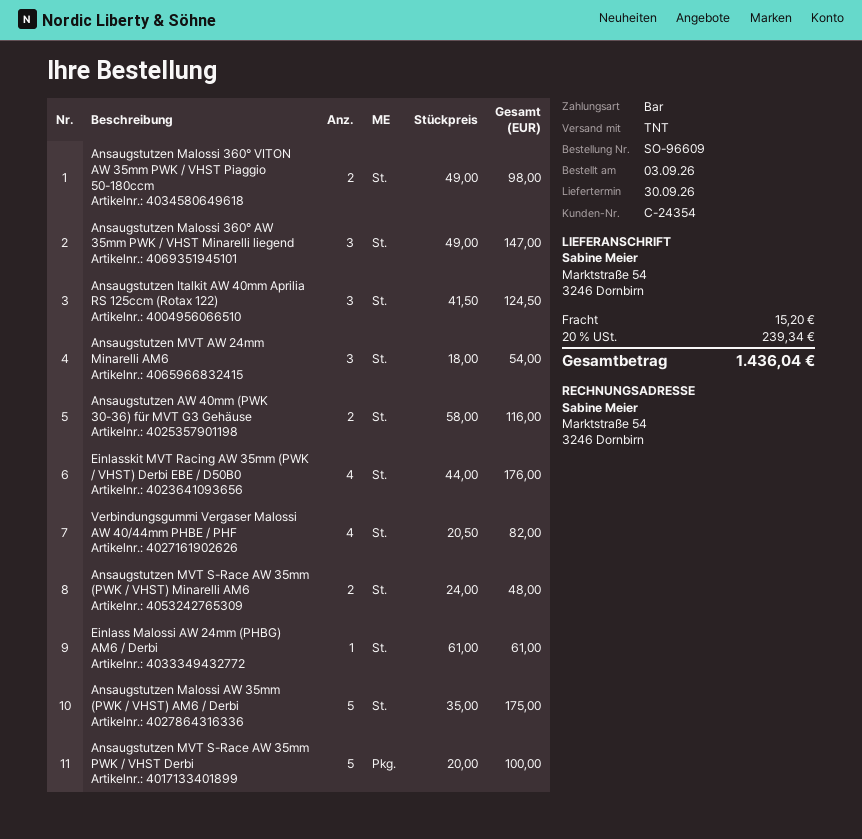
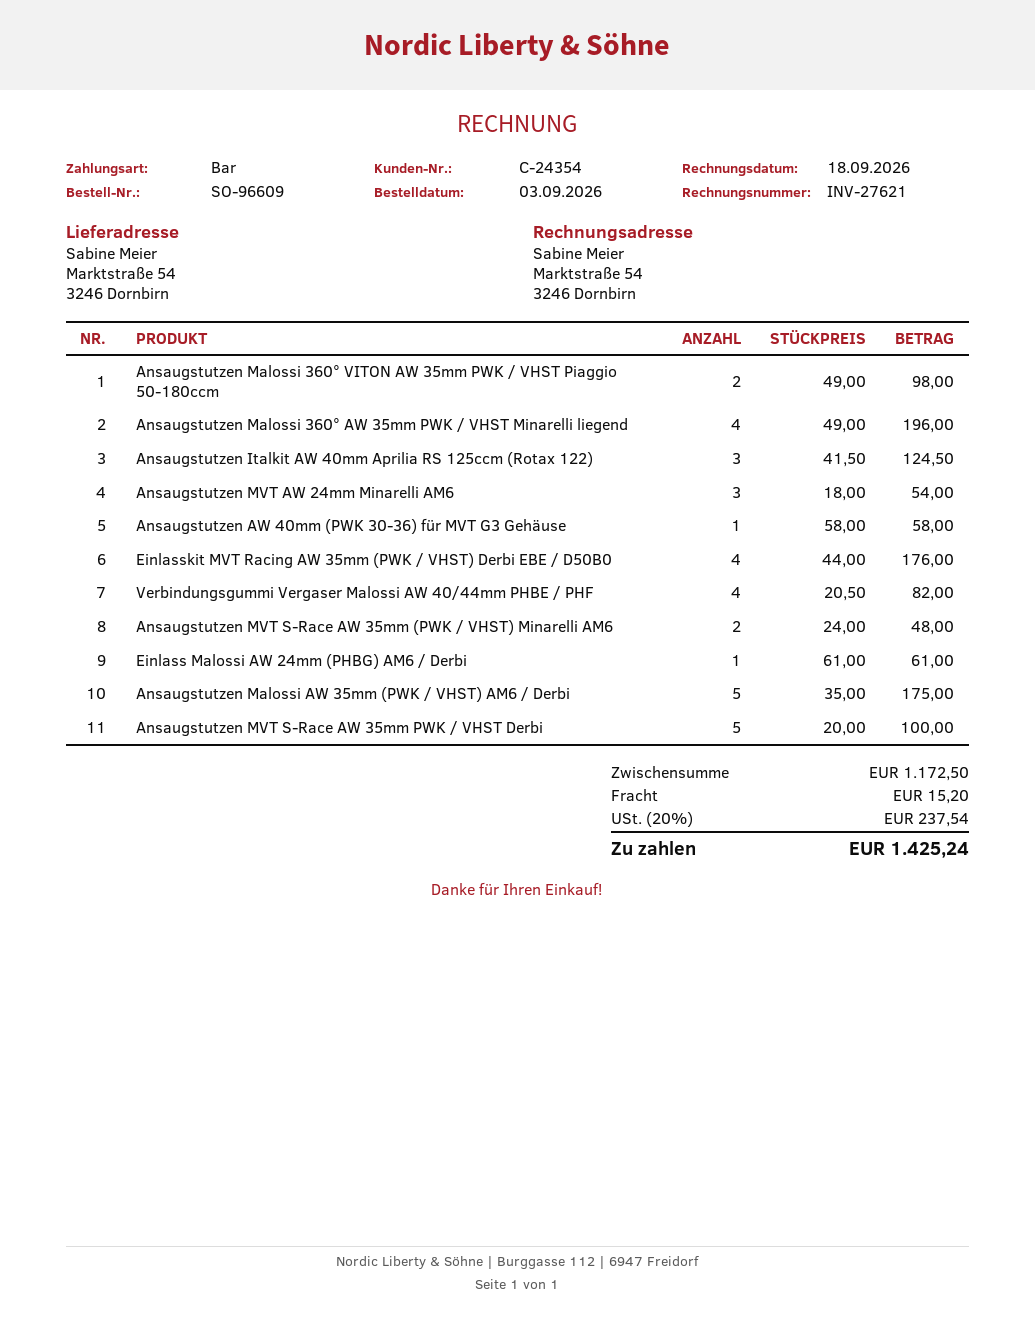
Ansaugstutzen Malossi 360° AW 35mm PWK / VHST Minarelli liegend: 3 x 49.00 = 147.00 -> 4 x 49.00 = 196.00
Ansaugstutzen AW 40mm (PWK 30-36) für MVT G3 Gehäuse: 2 x 58.00 = 116.00 -> 1 x 58.00 = 58.00
tax: 20% = 239.34 -> 20% = 237.54
total: 1436.04 -> 1425.24

